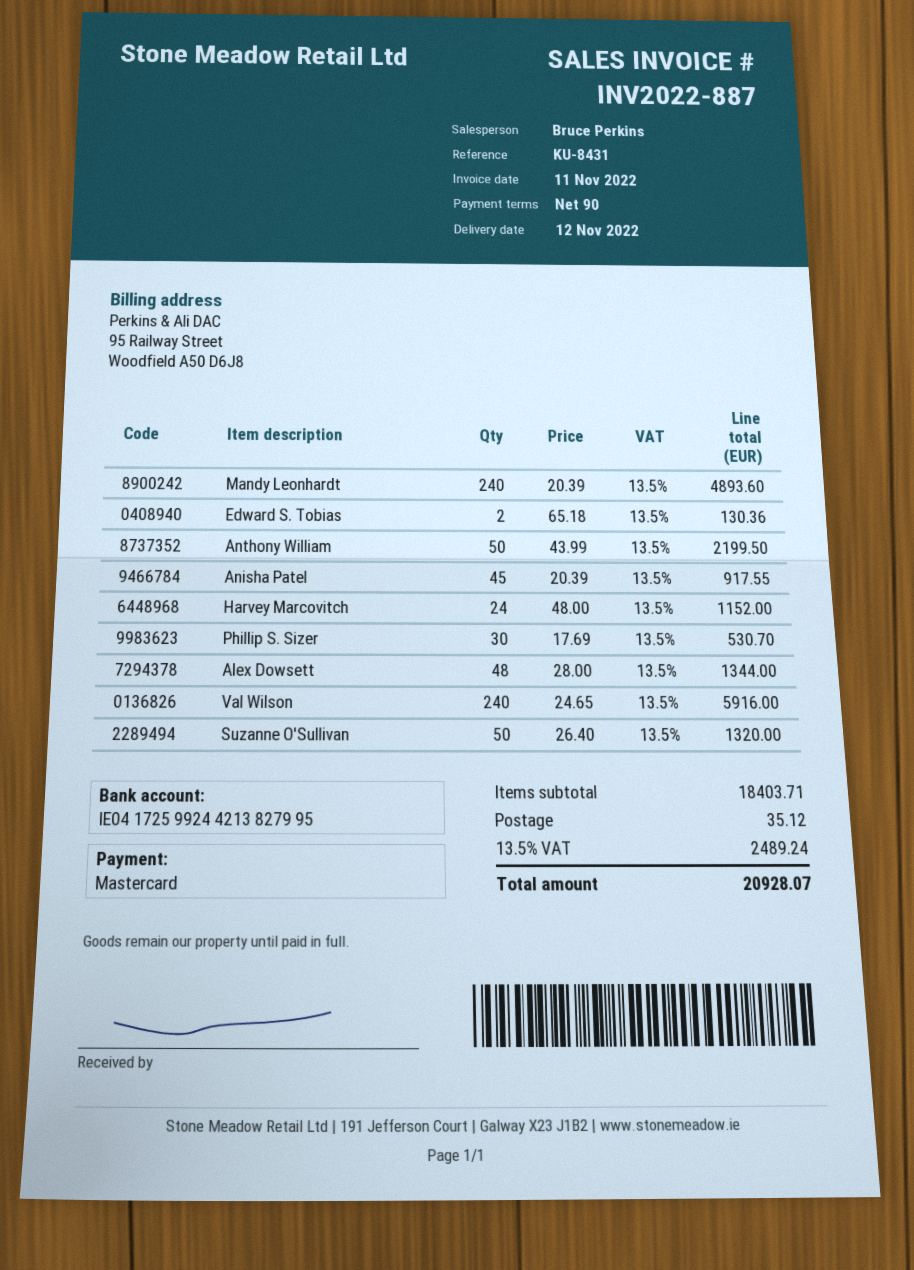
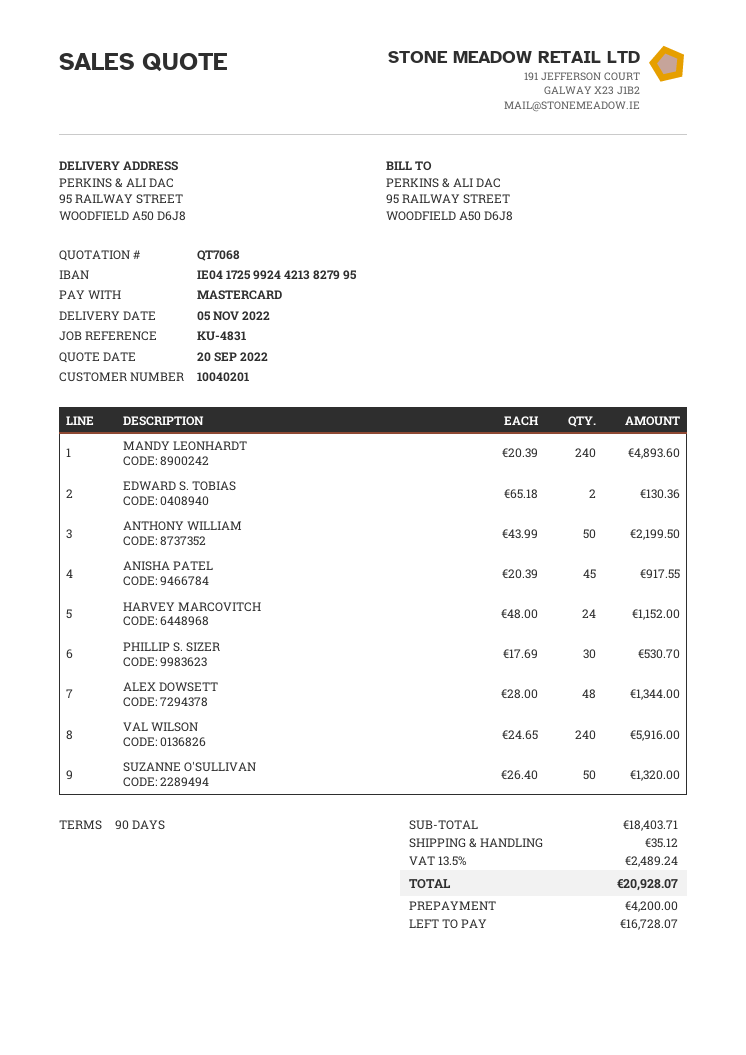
delivery date: 2022-11-12 -> 2022-11-05
reference: KU-8431 -> KU-4831

